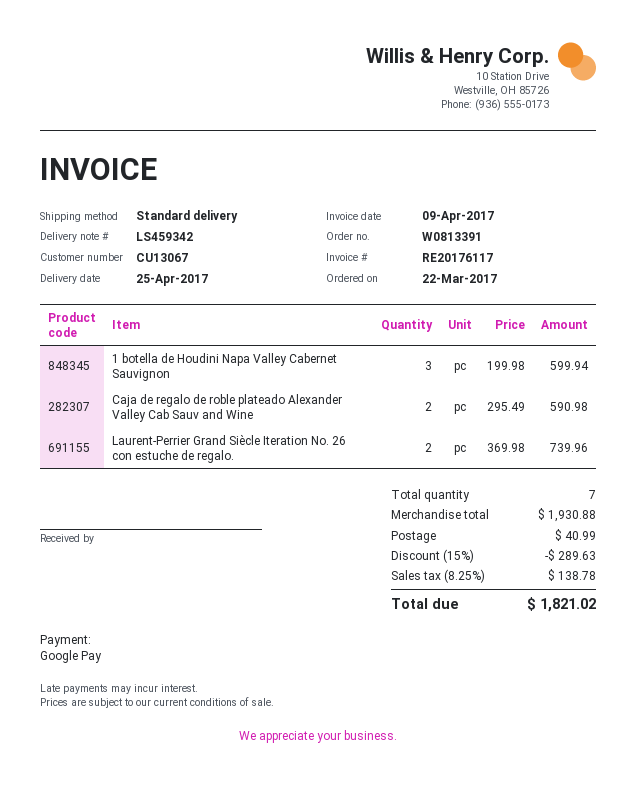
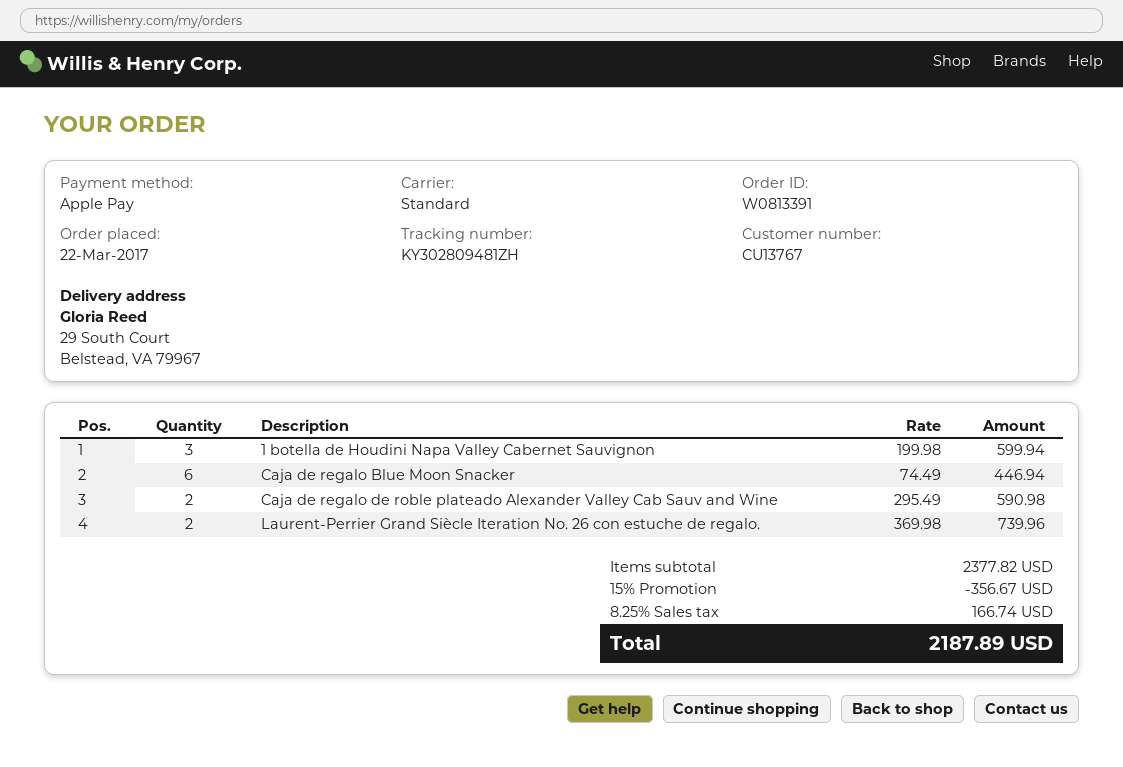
customer number: CU13067 -> CU13767
payment method: Google Pay -> Apple Pay
Caja de regalo Blue Moon Snacker: none -> 6 x 74.49 = 446.94
subtotal: 1930.88 -> 2377.82
discount: 15% = 289.63 -> 15% = 356.67
shipping: 40.99 -> none
tax: 8.25% = 138.78 -> 8.25% = 166.74
total: 1821.02 -> 2187.89

